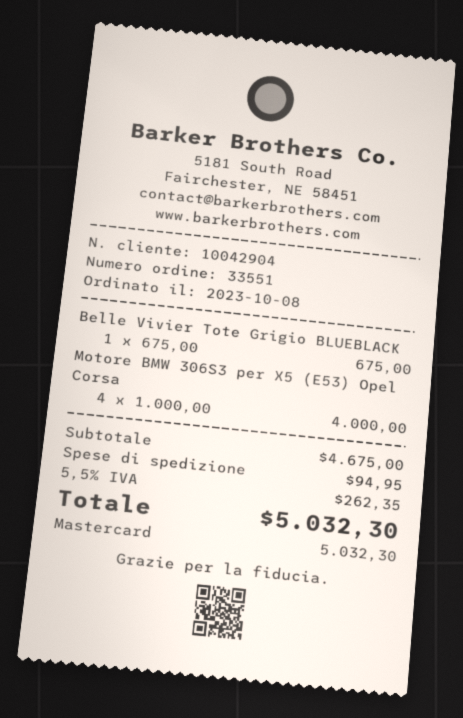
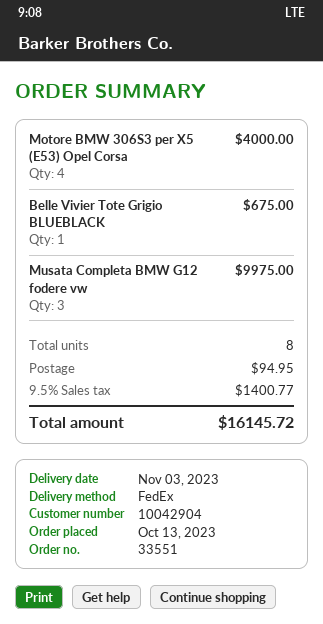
order date: 2023-10-08 -> 2023-10-13
Musata Completa BMW G12 fodere vw: none -> 3 for 9975.00
tax: 5.5% = 262.35 -> 9.5% = 1400.77
total: 5032.30 -> 16145.72

